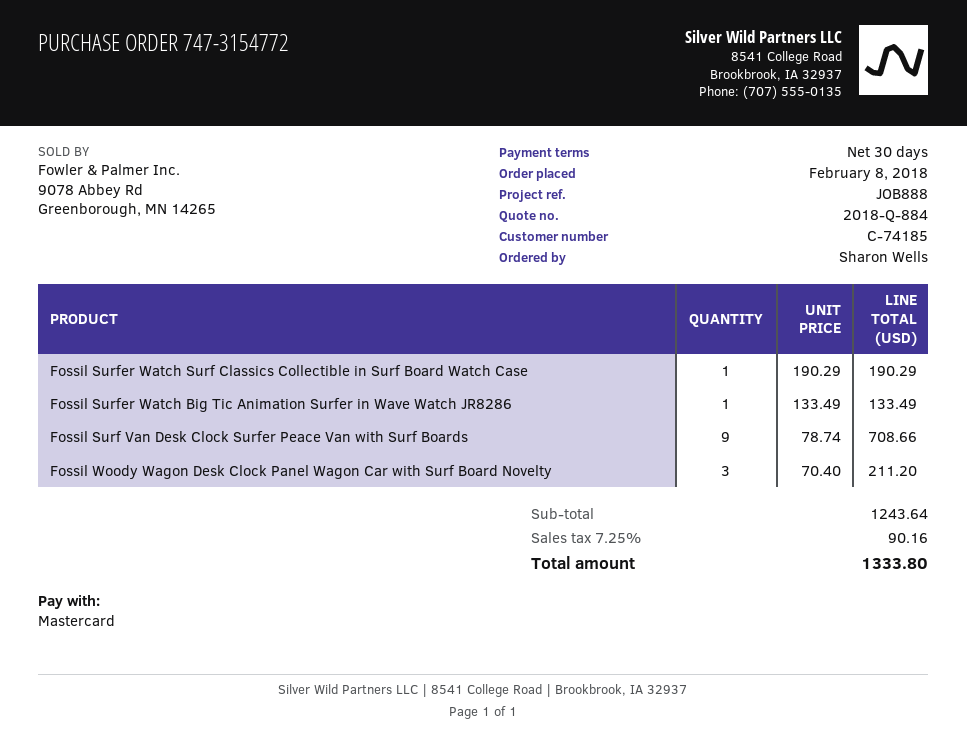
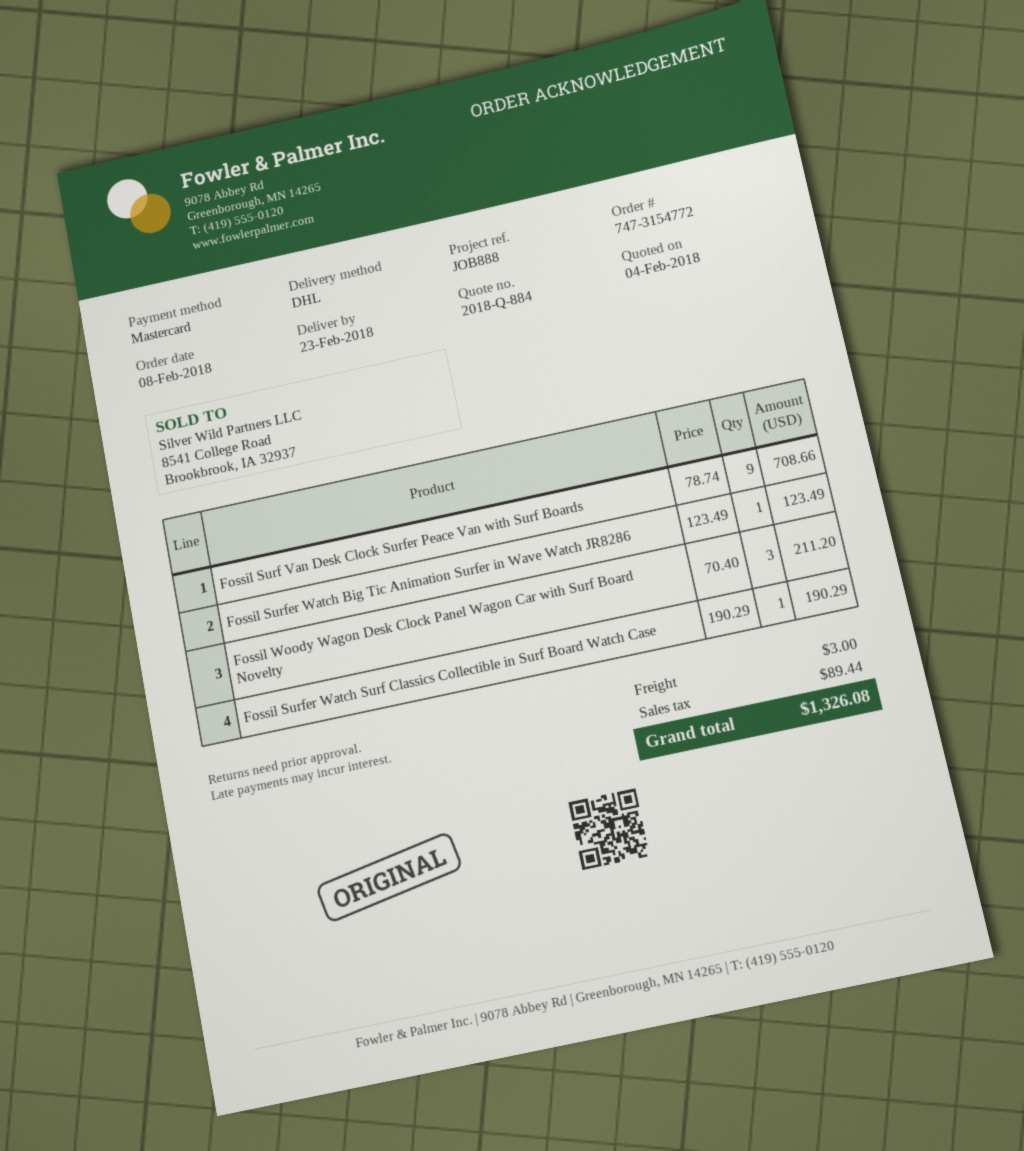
Fossil Surfer Watch Big Tic Animation Surfer in Wave Watch JR8286: 1 x 133.49 = 133.49 -> 1 x 123.49 = 123.49
shipping: none -> 3.00
tax: 90.16 -> 89.44
total: 1333.80 -> 1326.08

